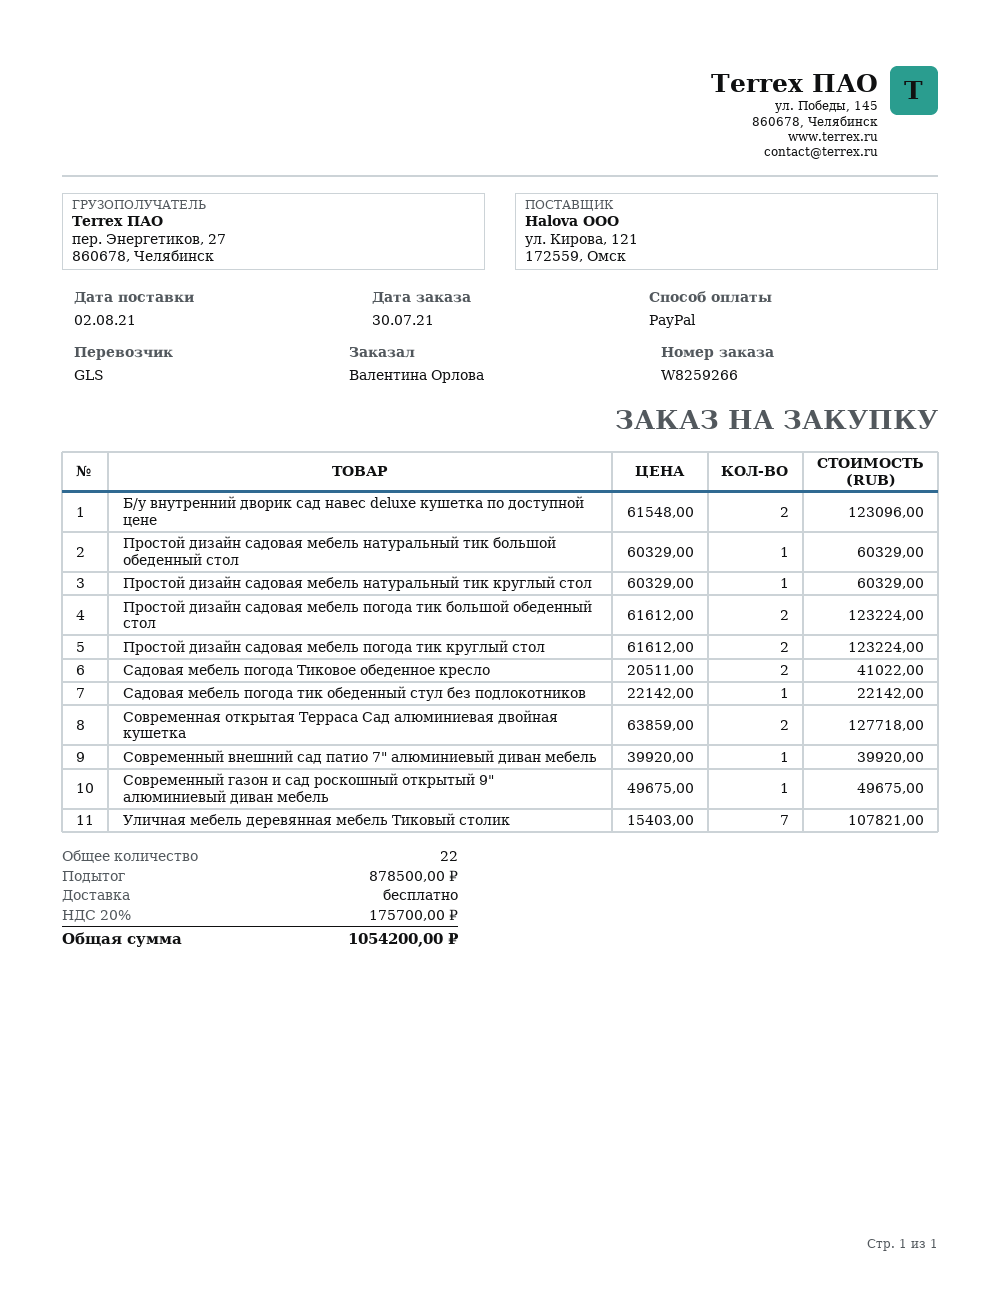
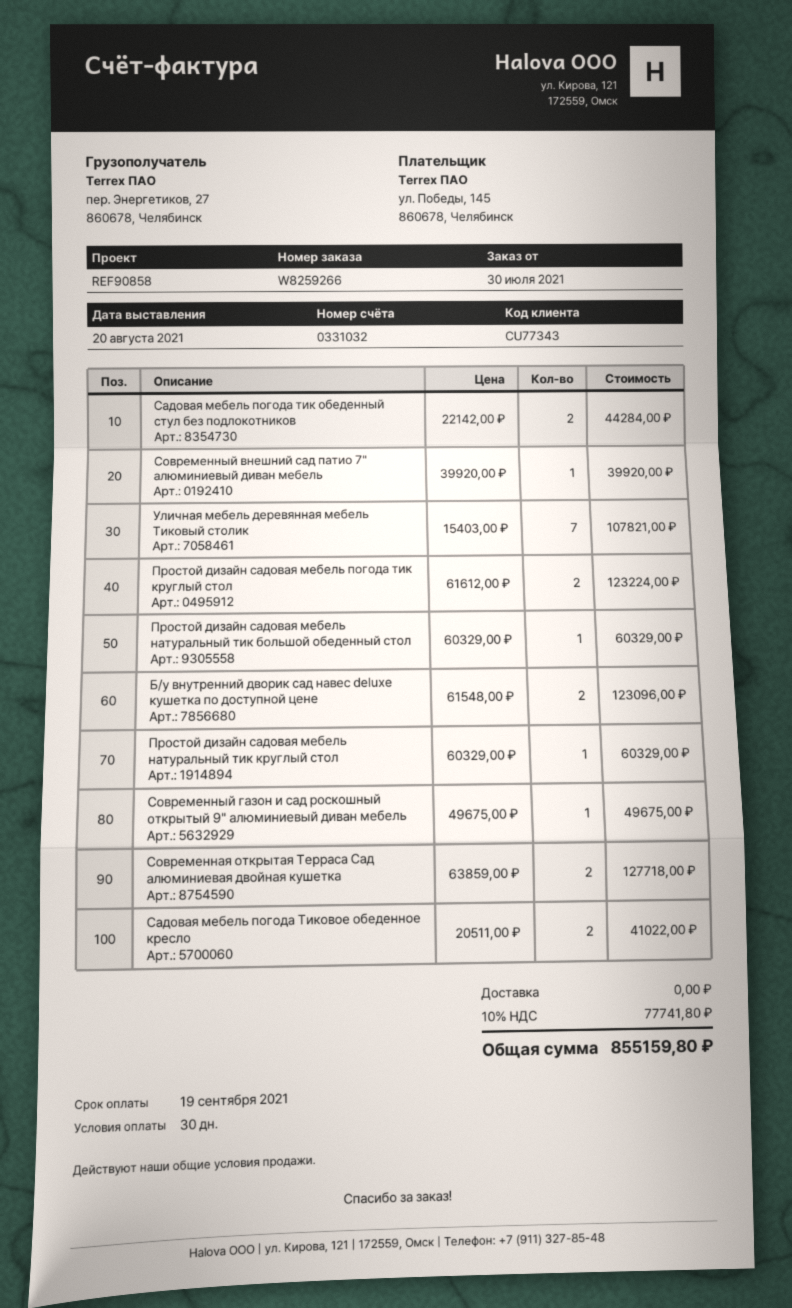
Простой дизайн садовая мебель погода тик большой обеденный стол: 2 x 61612.00 = 123224.00 -> none
Садовая мебель погода тик обеденный стул без подлокотников: 1 x 22142.00 = 22142.00 -> 2 x 22142.00 = 44284.00
tax: 20% = 175700.00 -> 10% = 77741.80
total: 1054200.00 -> 855159.80

